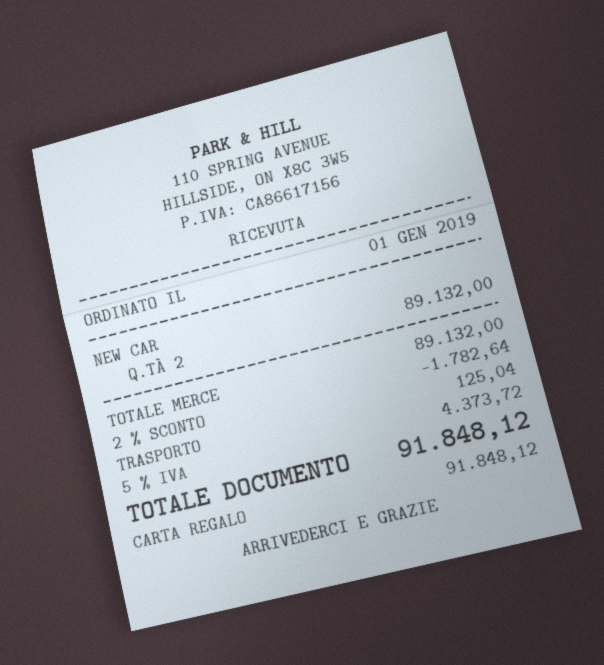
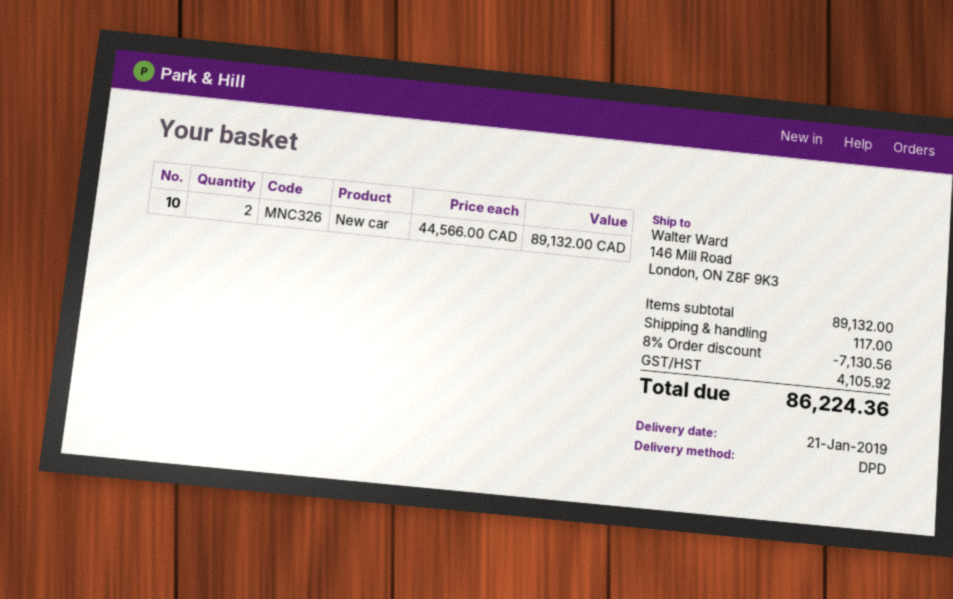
discount: 2% = 1782.64 -> 8% = 7130.56
shipping: 125.04 -> 117.00
tax: 4373.72 -> 4105.92
total: 91848.12 -> 86224.36

